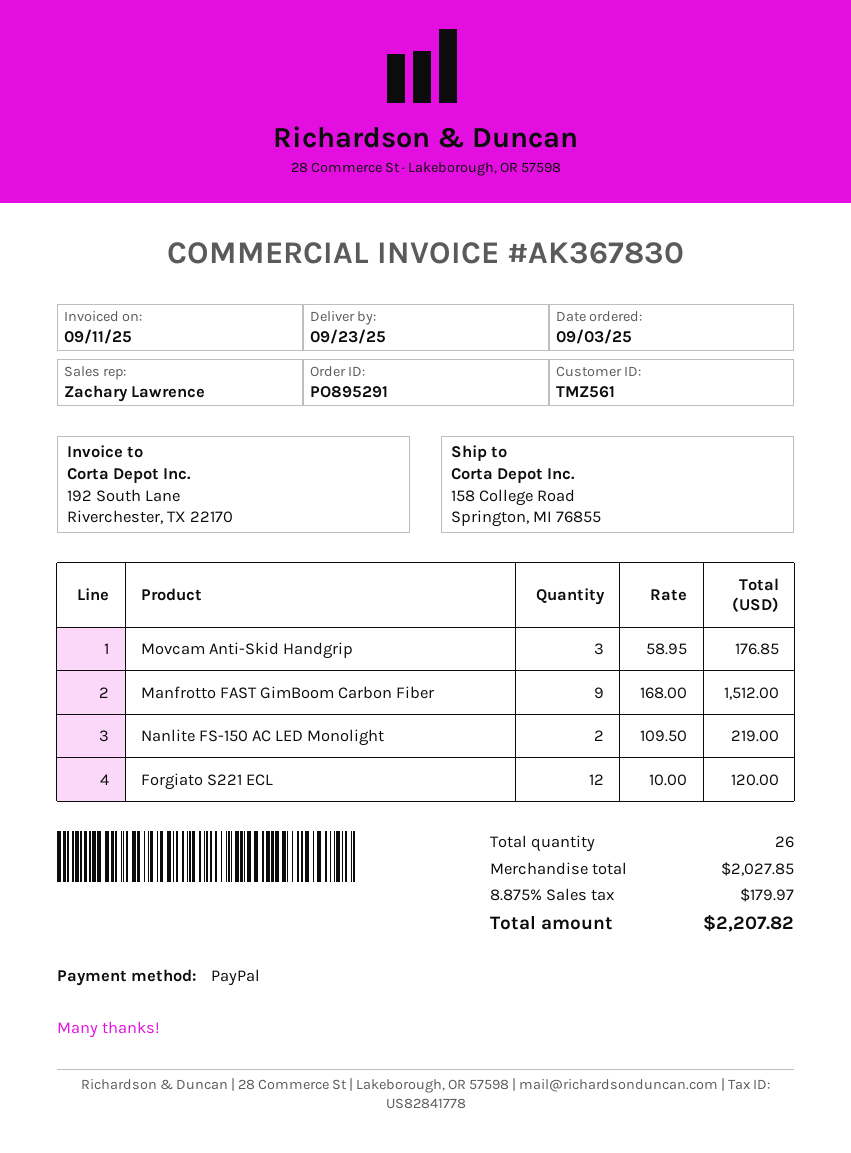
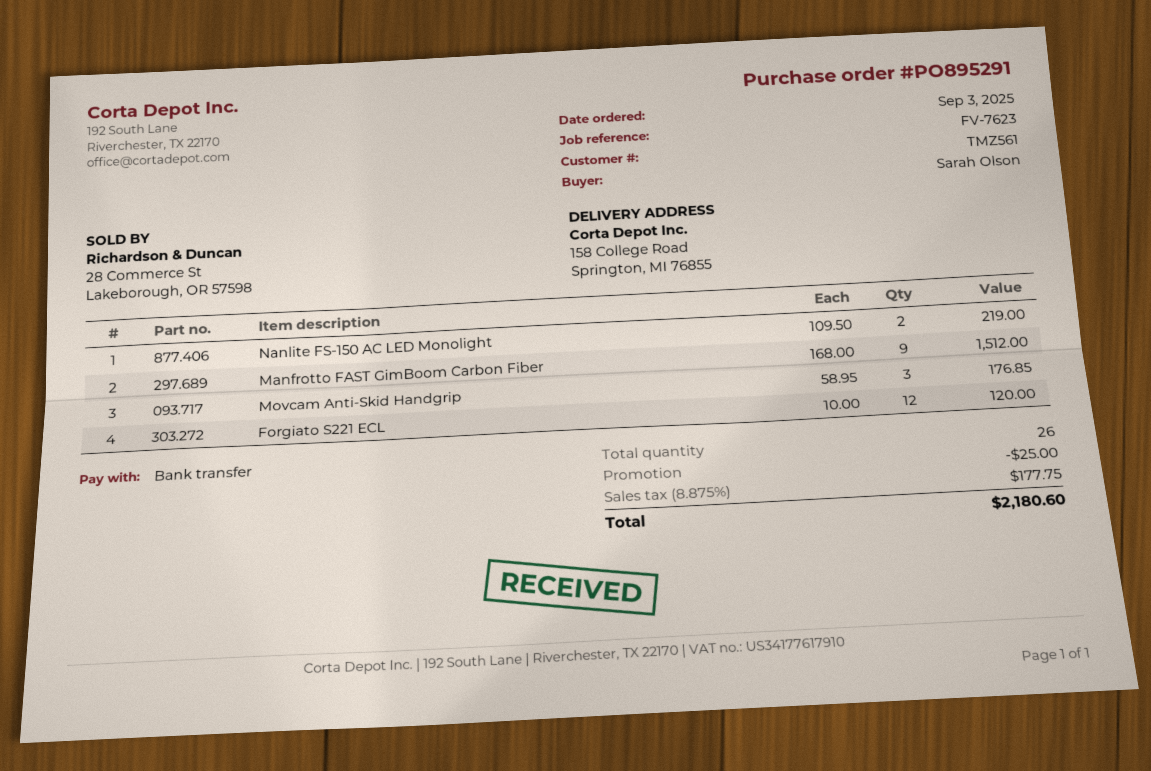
payment method: PayPal -> bank transfer
discount: none -> 25.00
tax: 8.875% = 179.97 -> 8.875% = 177.75
total: 2207.82 -> 2180.60

